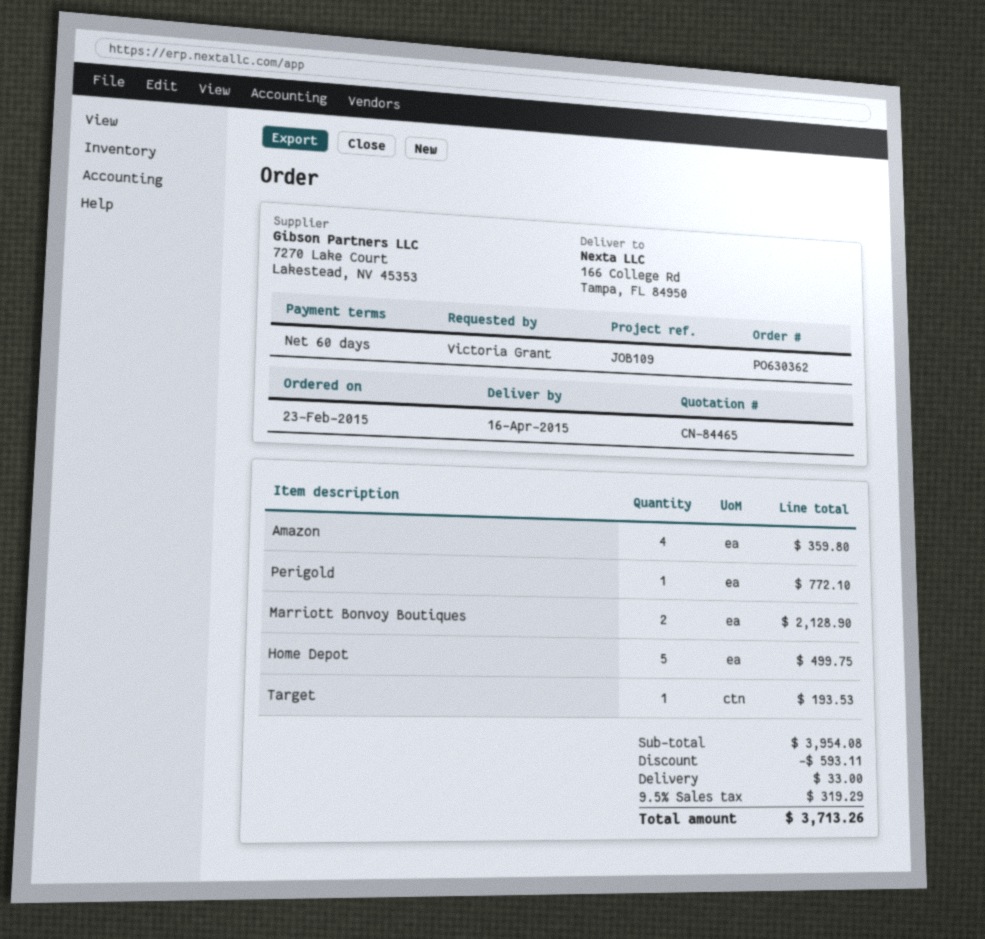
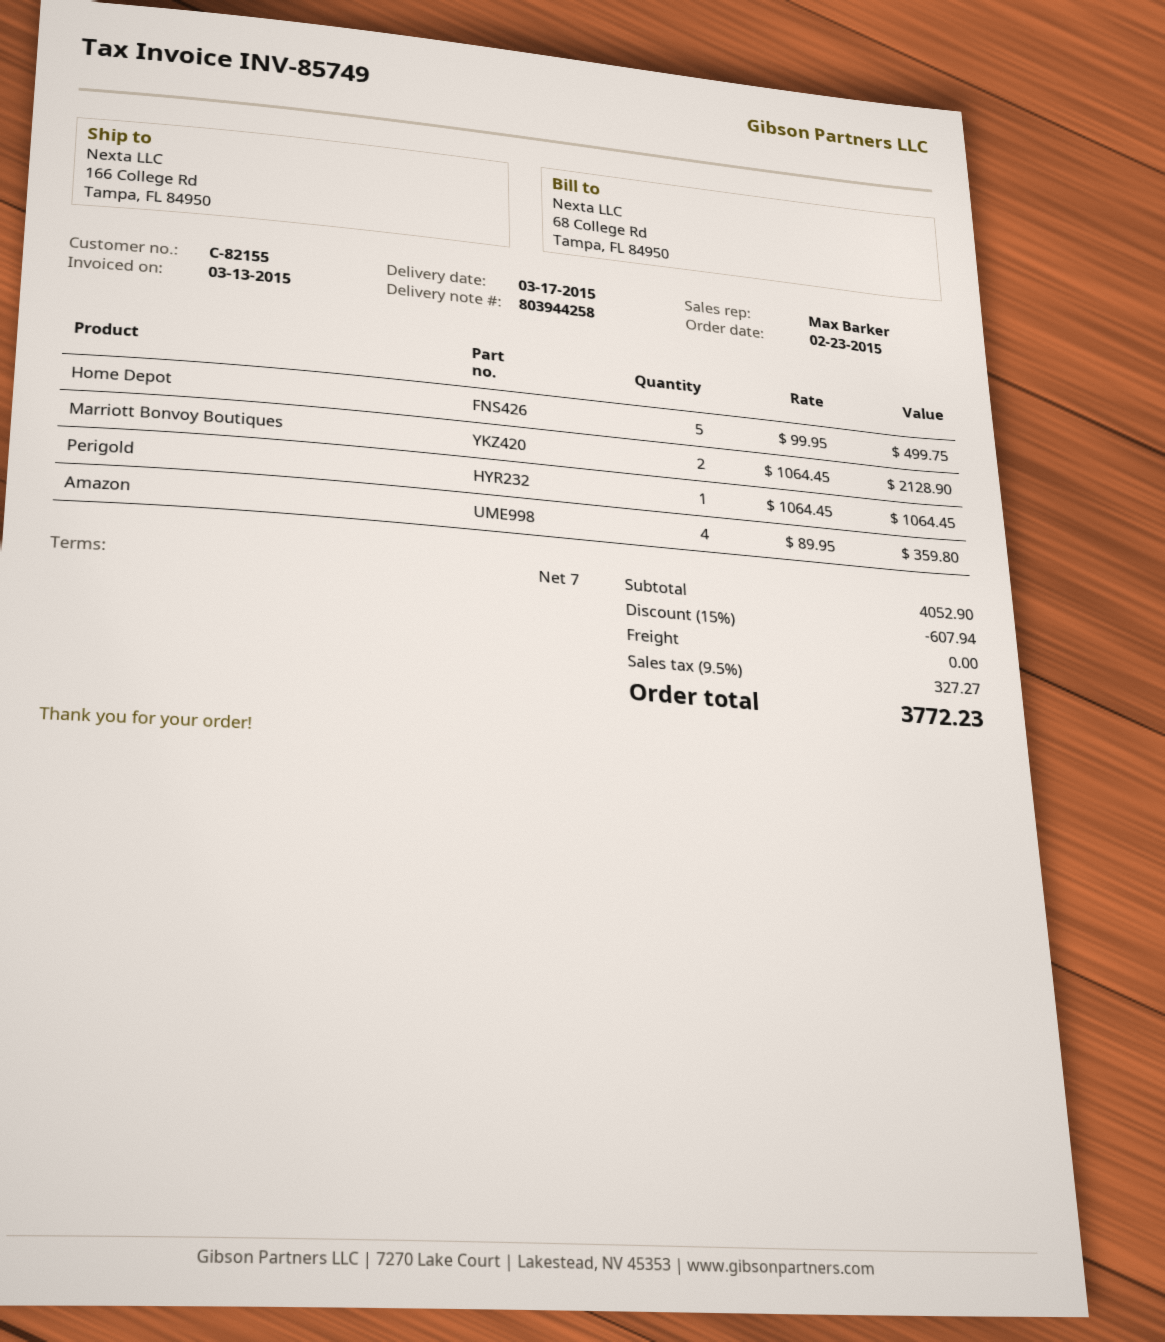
delivery date: 2015-04-16 -> 2015-03-17
payment terms: 60 days -> 7 days
Perigold: 1 for 772.10 -> 1 for 1064.45
Target: 1 for 193.53 -> none
subtotal: 3954.08 -> 4052.90
discount: 593.11 -> 607.94
shipping: 33.00 -> 0.00
tax: 9.5% = 319.29 -> 9.5% = 327.27
total: 3713.26 -> 3772.23

